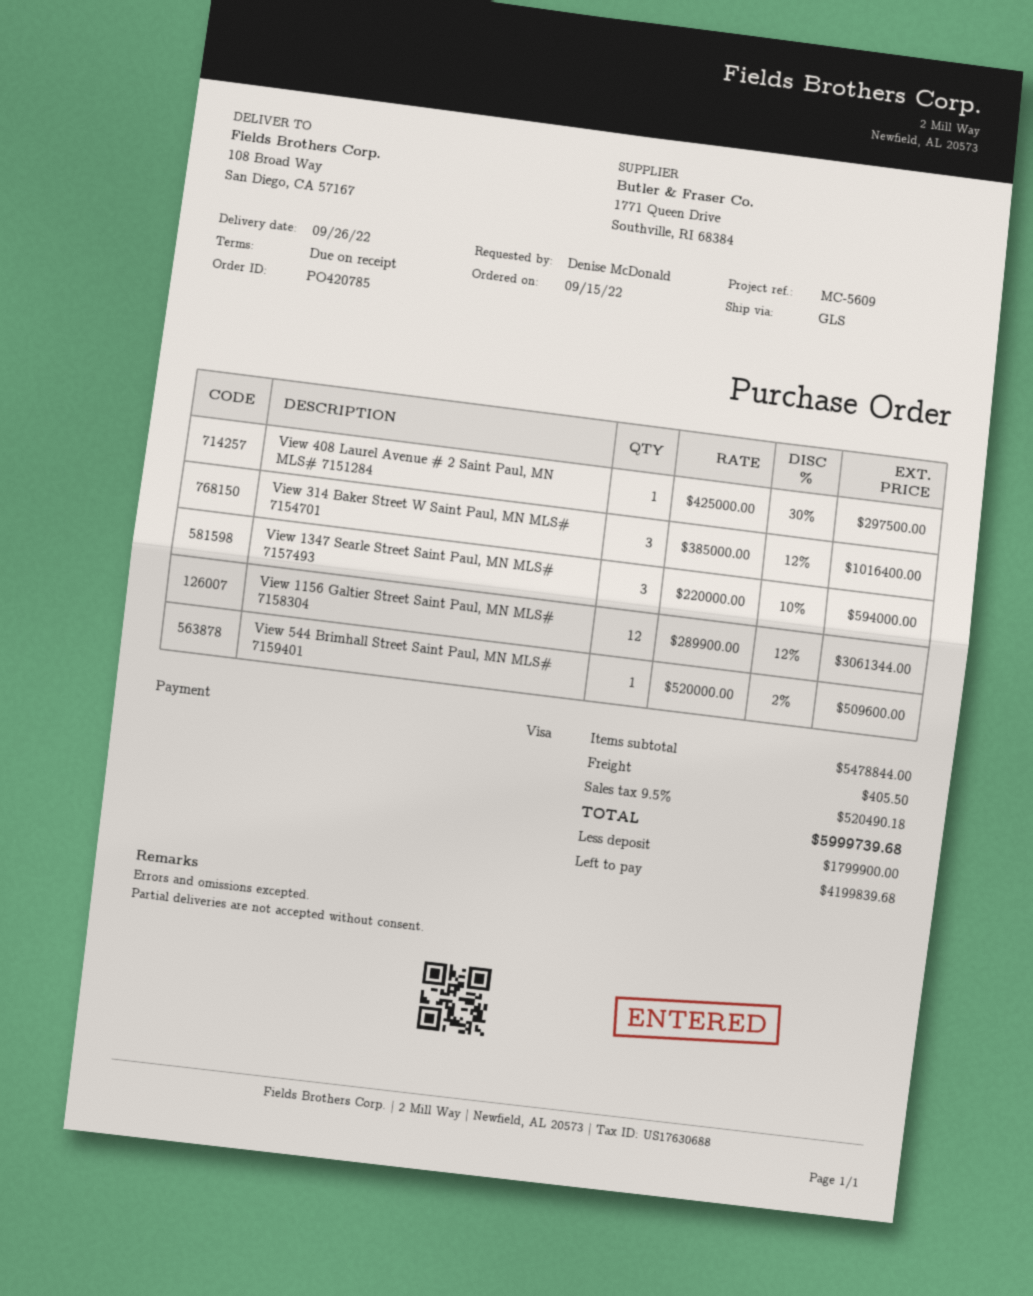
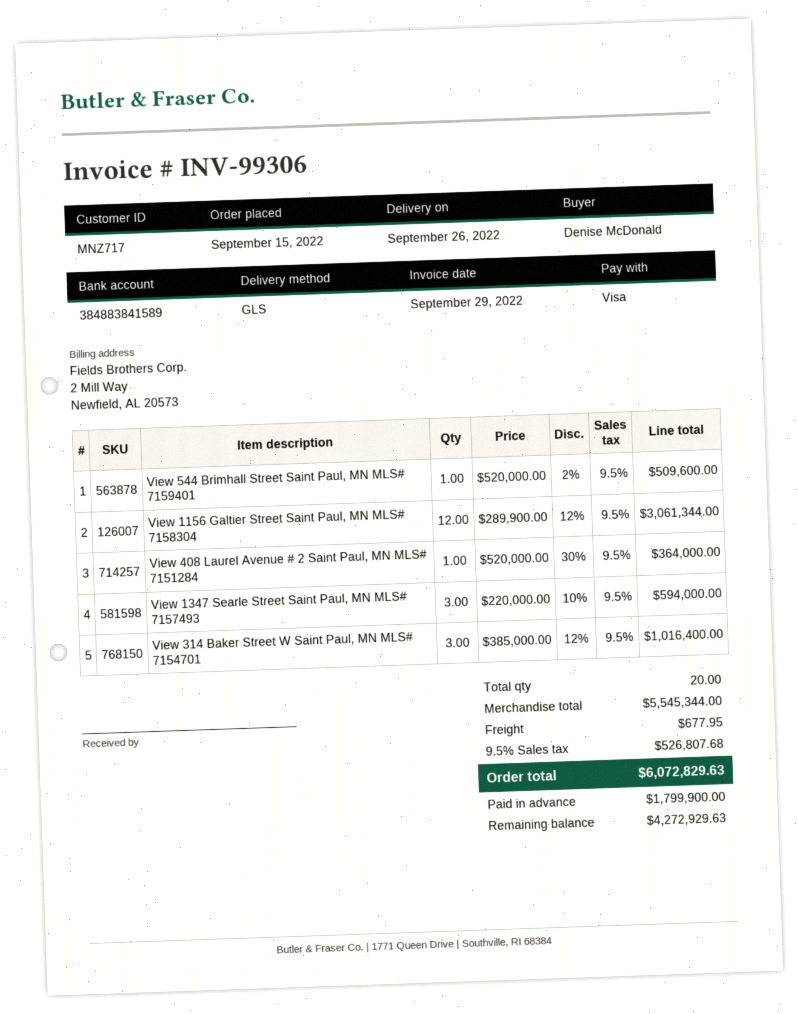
View 408 Laurel Avenue # 2 Saint Paul, MN MLS# 7151284: 1 x 425000.00 - 30% = 297500.00 -> 1 x 520000.00 - 30% = 364000.00
subtotal: 5478844.00 -> 5545344.00
shipping: 405.50 -> 677.95
tax: 9.5% = 520490.18 -> 9.5% = 526807.68
total: 5999739.68 -> 6072829.63
balance: 4199839.68 -> 4272929.63

